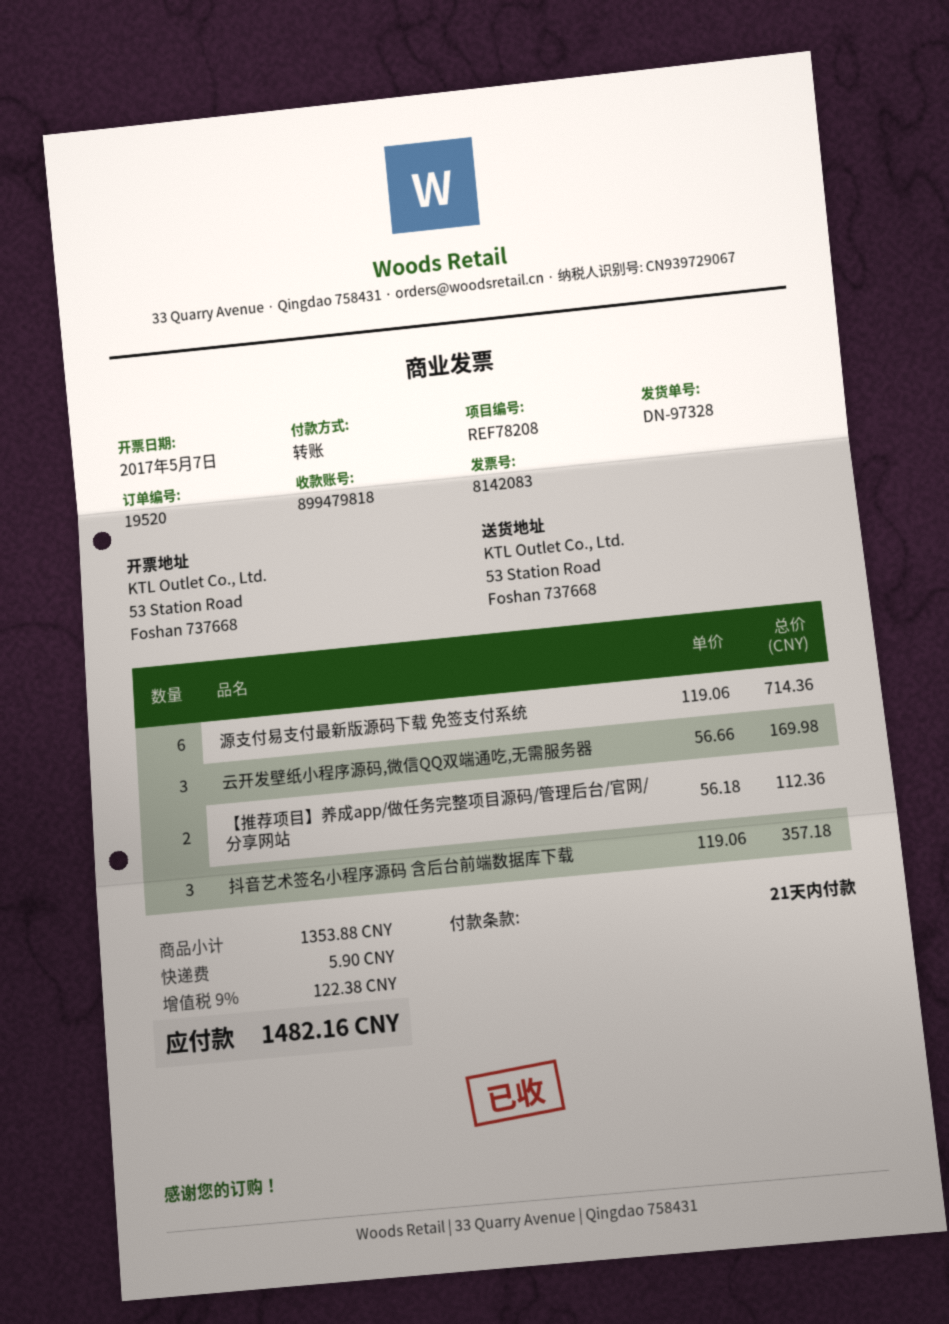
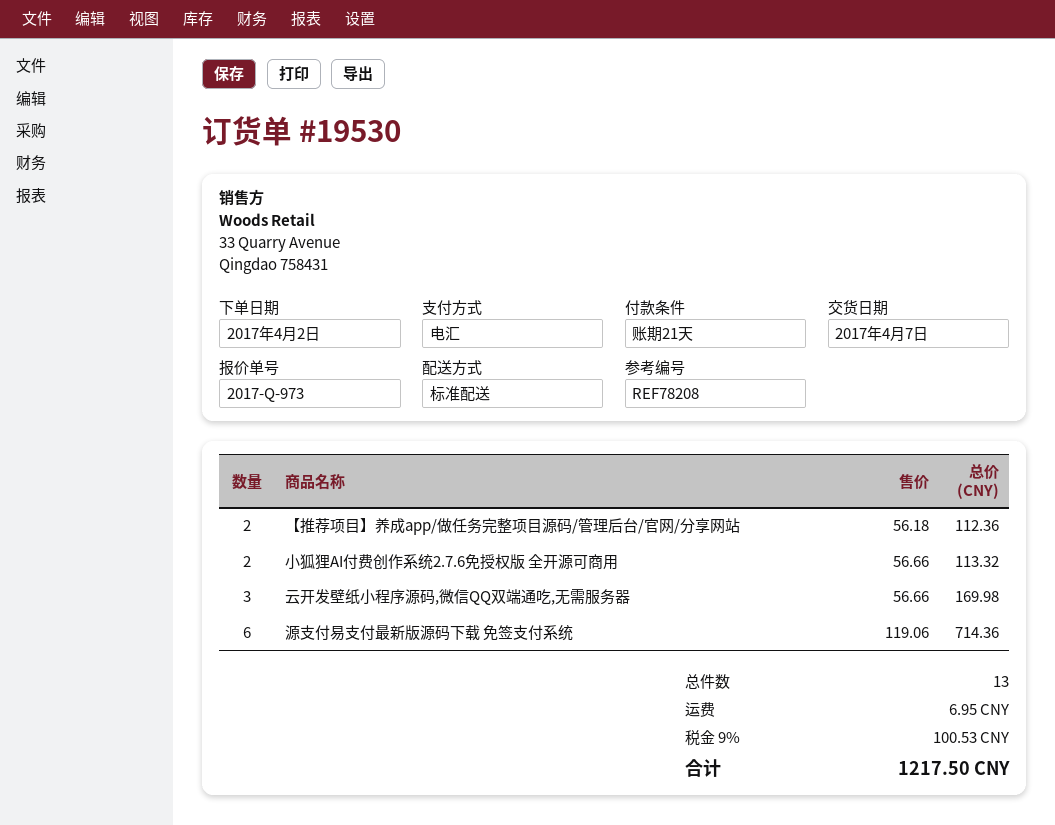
order number: 19520 -> 19530
抖音艺术签名小程序源码 含后台前端数据库下载: 3 x 119.06 = 357.18 -> none
小狐狸AI付费创作系统2.7.6免授权版 全开源可商用: none -> 2 x 56.66 = 113.32
shipping: 5.90 -> 6.95
tax: 9% = 122.38 -> 9% = 100.53
total: 1482.16 -> 1217.50

